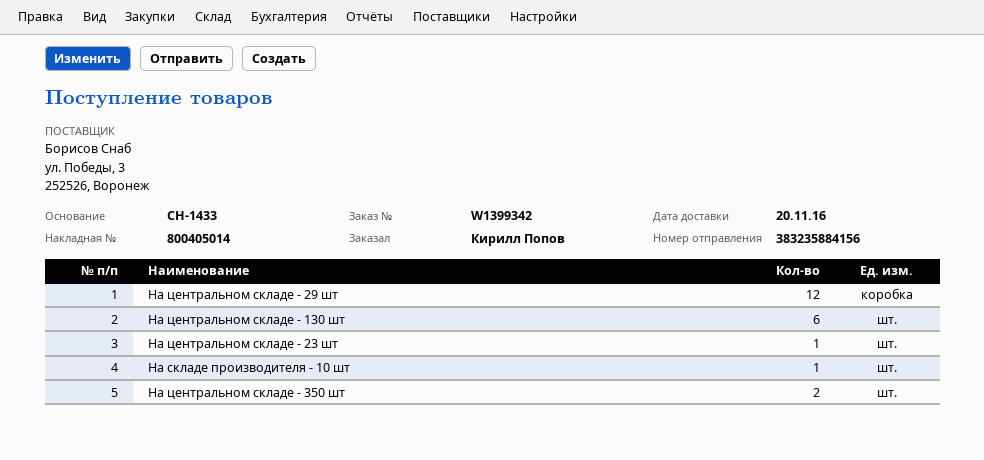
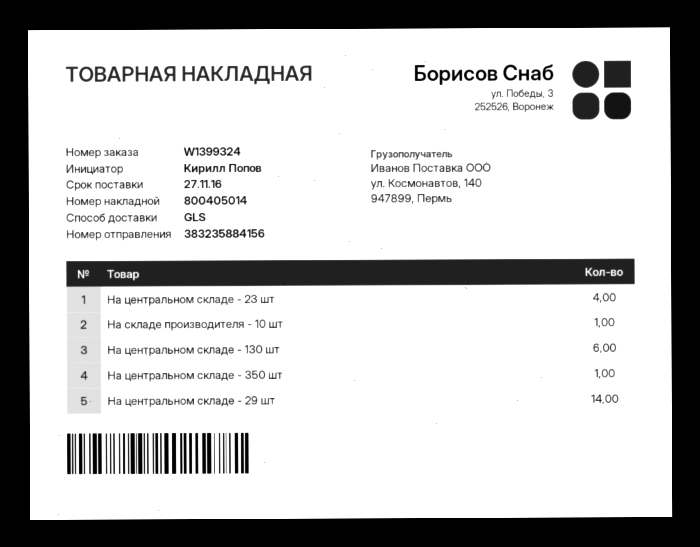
order number: W1399342 -> W1399324
delivery date: 2016-11-20 -> 2016-11-27
На центральном складе - 29 шт: 12 -> 14
На центральном складе - 23 шт: 1 -> 4
На центральном складе - 350 шт: 2 -> 1

